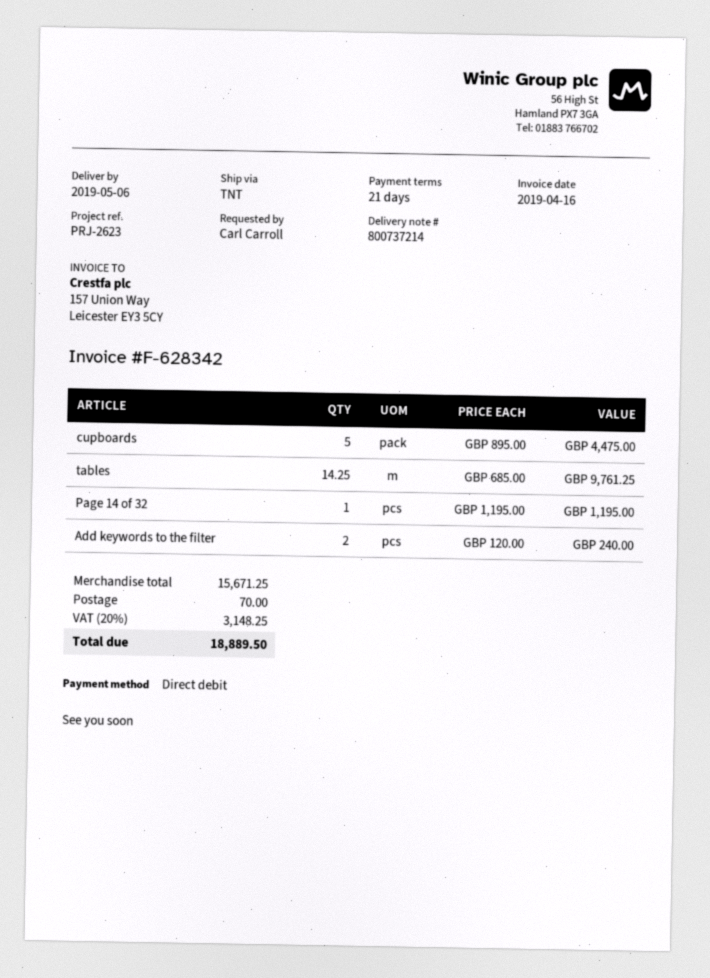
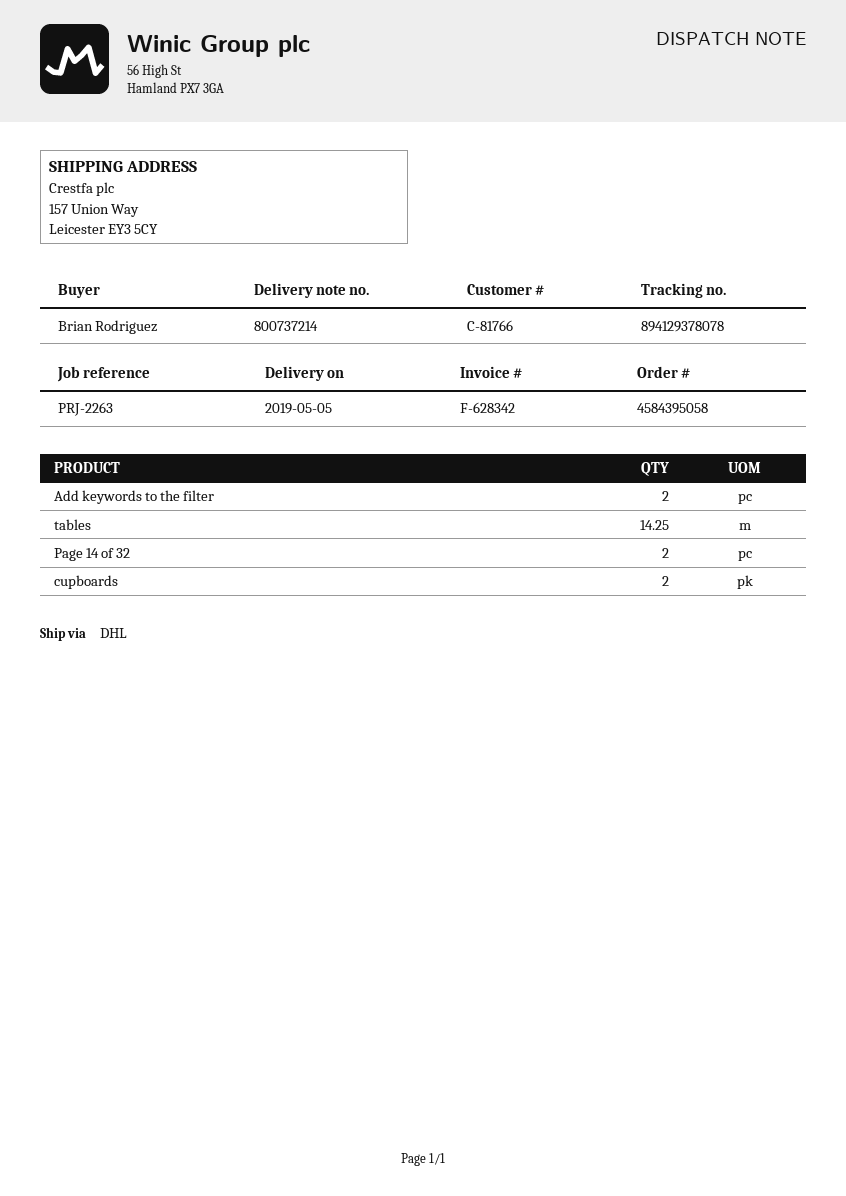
delivery date: 2019-05-06 -> 2019-05-05
reference: PRJ-2623 -> PRJ-2263
ordered by: Carl Carroll -> Brian Rodriguez
shipping method: TNT -> DHL
cupboards: 5 -> 2
Page 14 of 32: 1 -> 2

